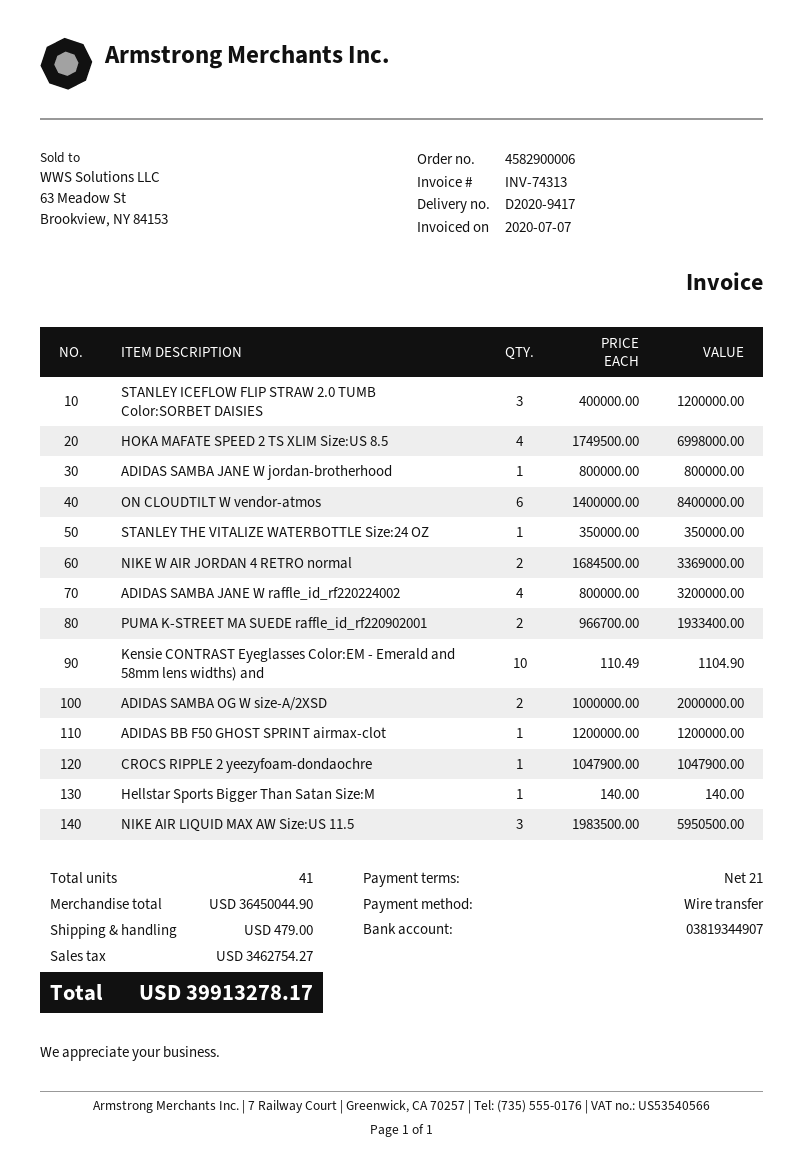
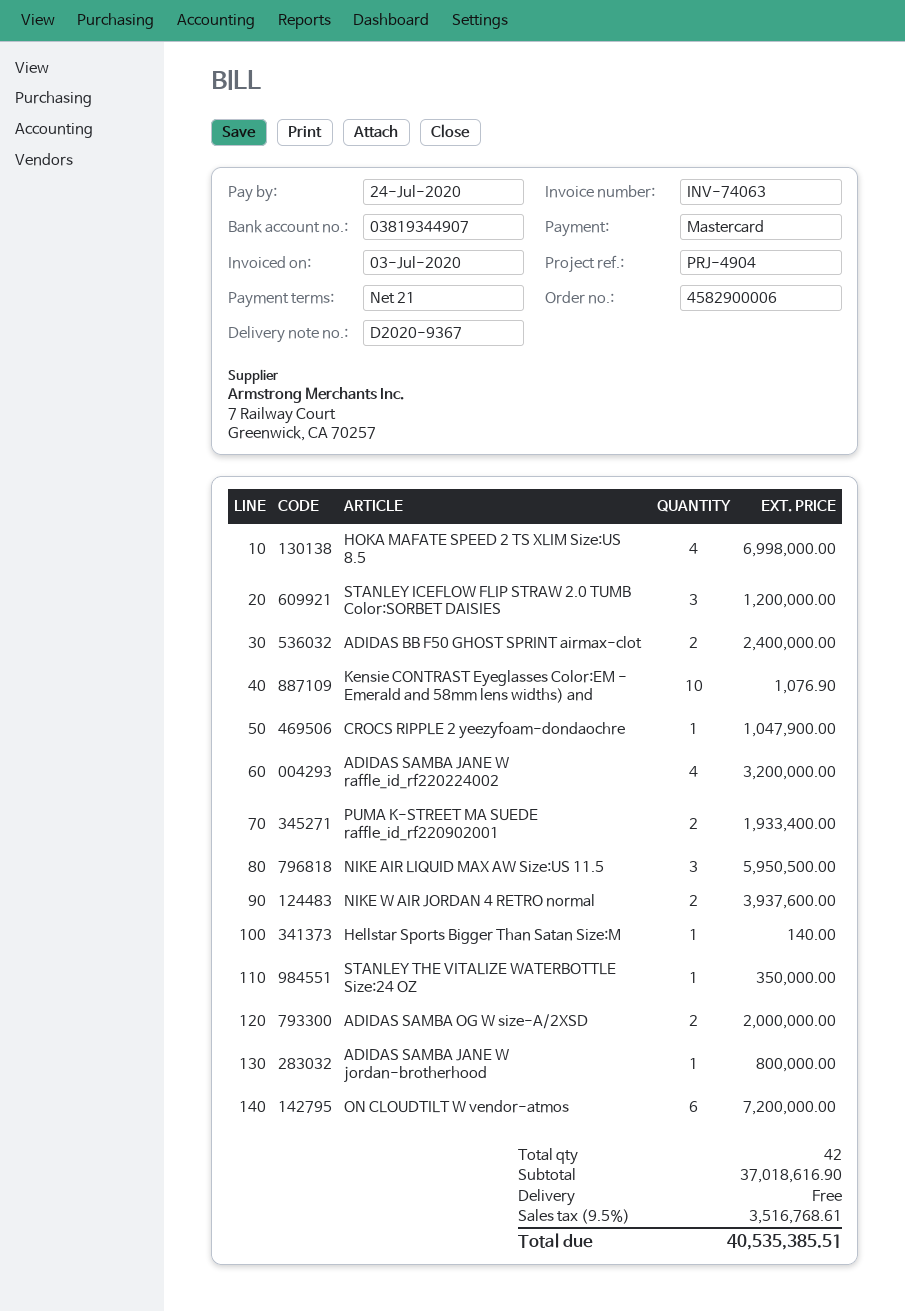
delivery note number: D2020-9417 -> D2020-9367
invoice number: INV-74313 -> INV-74063
invoice date: 2020-07-07 -> 2020-07-03
payment method: bank transfer -> Mastercard
ON CLOUDTILT W vendor-atmos: 6 for 8400000.00 -> 6 for 7200000.00
NIKE W AIR JORDAN 4 RETRO normal: 2 for 3369000.00 -> 2 for 3937600.00
Kensie CONTRAST Eyeglasses Color:EM - Emerald and 58mm lens widths) and: 10 for 1104.90 -> 10 for 1076.90
ADIDAS BB F50 GHOST SPRINT airmax-clot: 1 for 1200000.00 -> 2 for 2400000.00
total quantity: 41 -> 42
subtotal: 36450044.90 -> 37018616.90
shipping: 479.00 -> 0.00
tax: 3462754.27 -> 3516768.61
total: 39913278.17 -> 40535385.51

